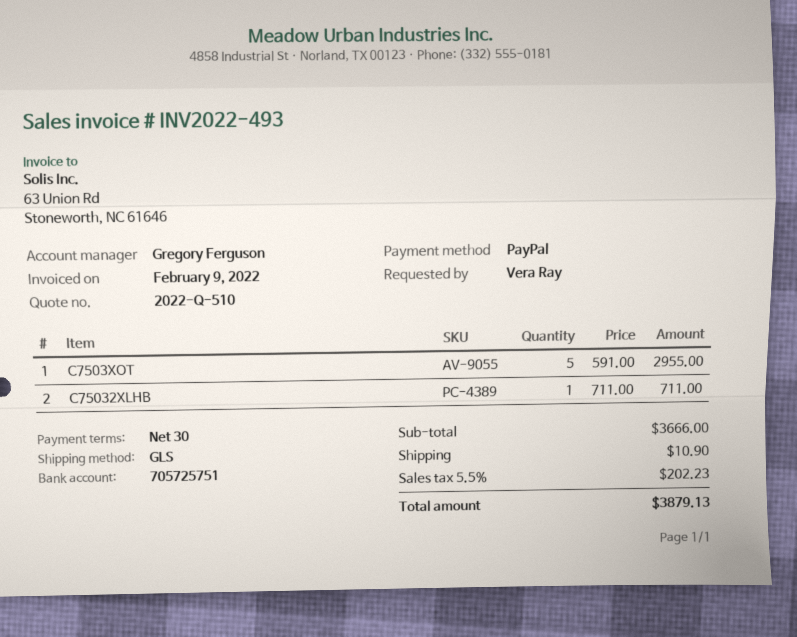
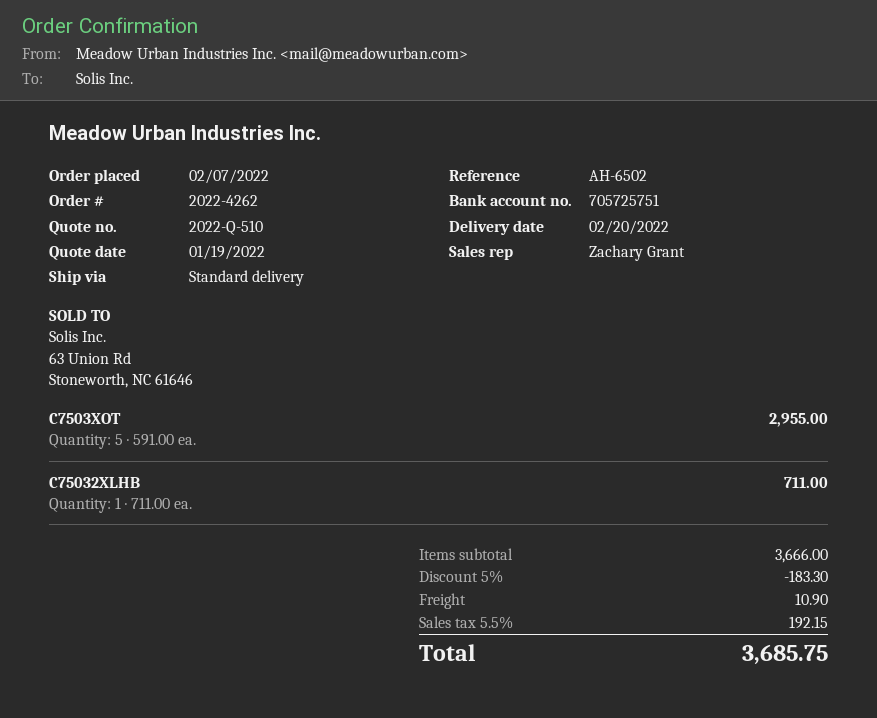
sales rep: Gregory Ferguson -> Zachary Grant
shipping method: GLS -> standard
discount: none -> 5% = 183.30
tax: 5.5% = 202.23 -> 5.5% = 192.15
total: 3879.13 -> 3685.75

